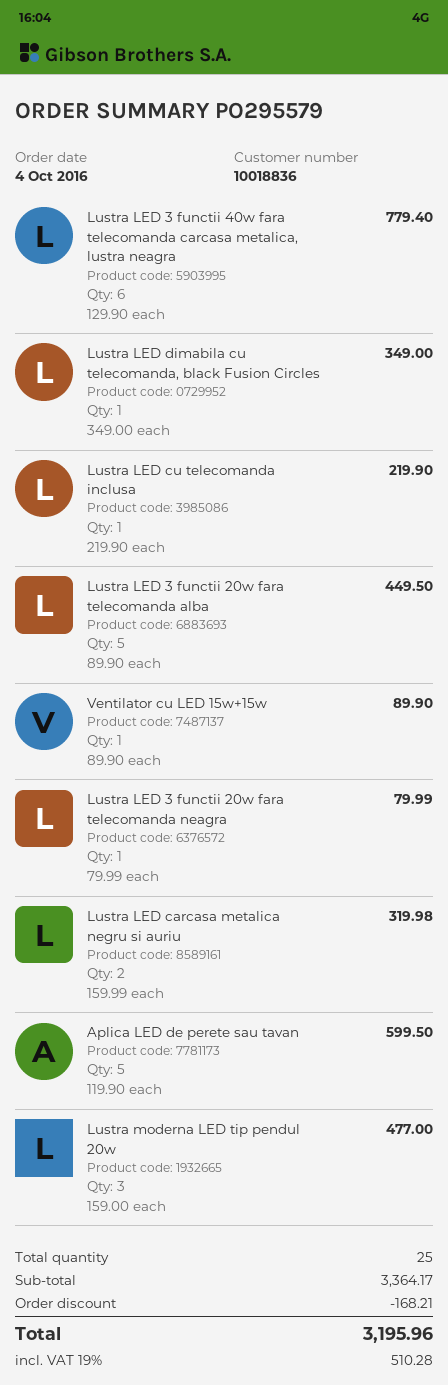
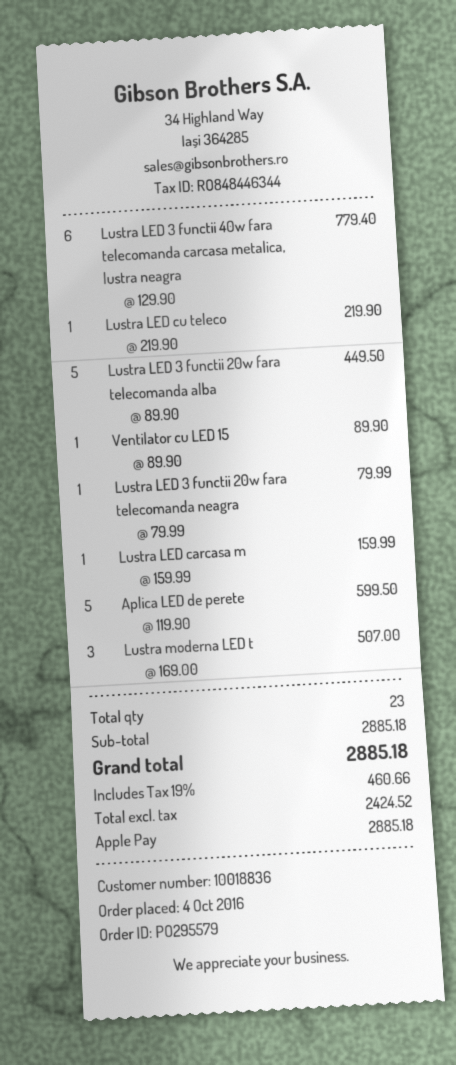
Lustra LED dimabila cu telecomanda, black Fusion Circles: 1 x 349.00 = 349.00 -> none
Lustra LED carcasa metalica negru si auriu: 2 x 159.99 = 319.98 -> 1 x 159.99 = 159.99
Lustra moderna LED tip pendul 20w: 3 x 159.00 = 477.00 -> 3 x 169.00 = 507.00
total quantity: 25 -> 23
subtotal: 3364.17 -> 2885.18
discount: 168.21 -> none
tax: 19% = 510.28 -> 19% = 460.66
total: 3195.96 -> 2885.18

